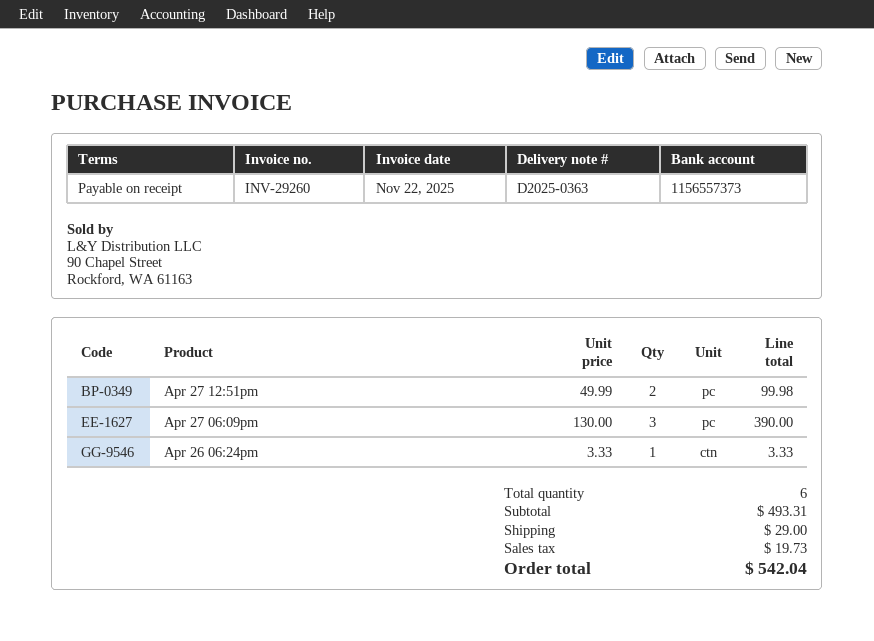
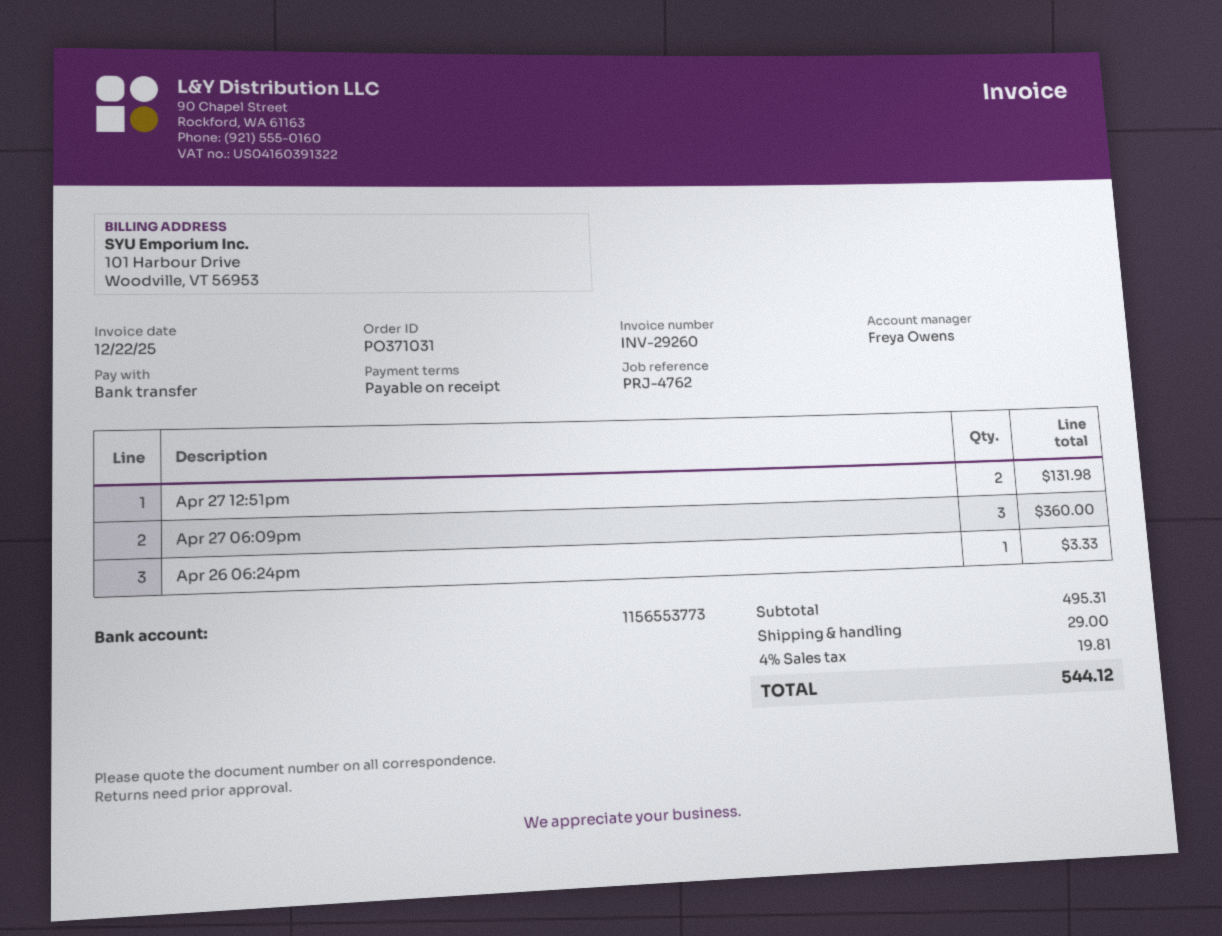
invoice date: 2025-11-22 -> 2025-12-22
bank account: 1156557373 -> 1156553773
Apr 27 12:51pm: 2 for 99.98 -> 2 for 131.98
Apr 27 06:09pm: 3 for 390.00 -> 3 for 360.00
subtotal: 493.31 -> 495.31
tax: 19.73 -> 19.81
total: 542.04 -> 544.12

